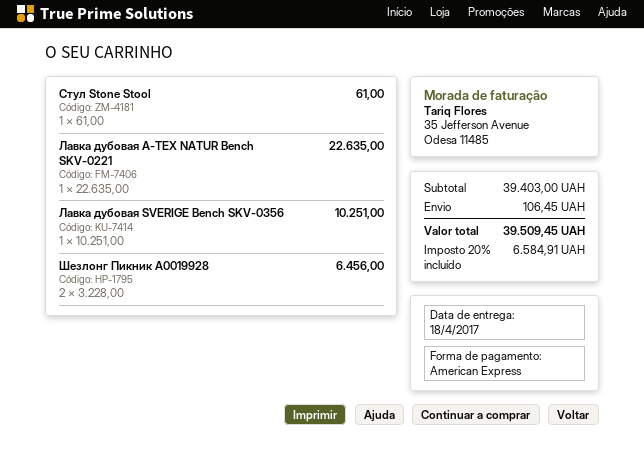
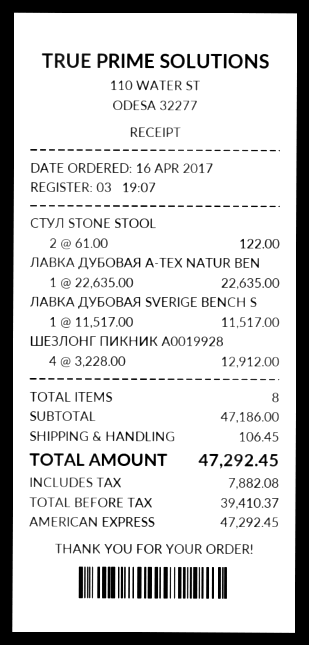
Стул Stone Stool: 1 x 61.00 = 61.00 -> 2 x 61.00 = 122.00
Лавка дубовая SVERIGE Bench SKV-0356: 1 x 10251.00 = 10251.00 -> 1 x 11517.00 = 11517.00
Шезлонг Пикник А0019928: 2 x 3228.00 = 6456.00 -> 4 x 3228.00 = 12912.00
subtotal: 39403.00 -> 47186.00
tax: 6584.91 -> 7882.08
total: 39509.45 -> 47292.45

